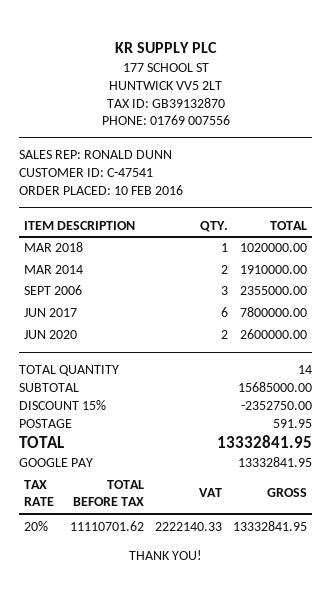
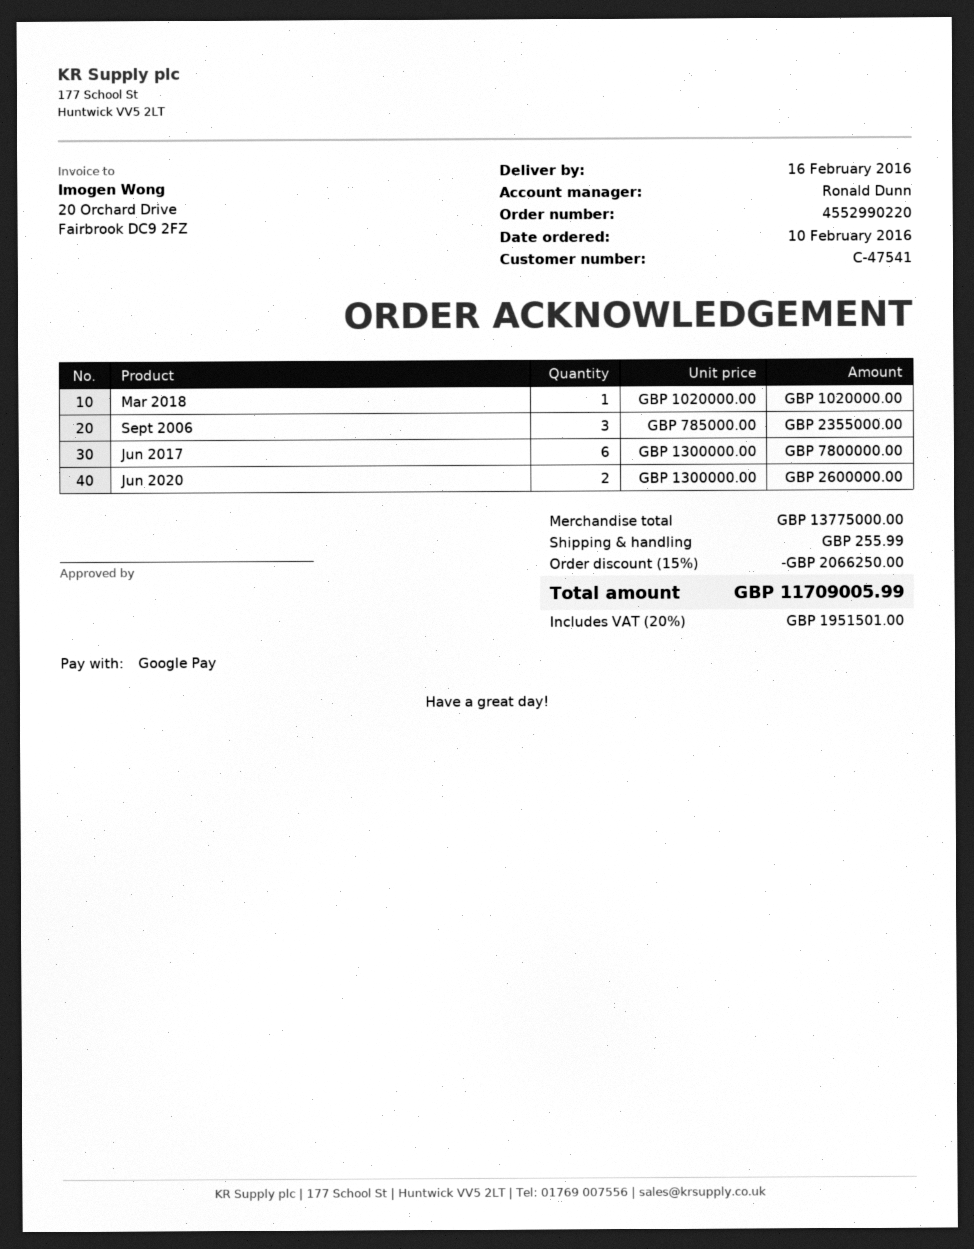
MAR 2014: 2 for 1910000.00 -> none
subtotal: 15685000.00 -> 13775000.00
discount: 15% = 2352750.00 -> 15% = 2066250.00
shipping: 591.95 -> 255.99
tax: 20% = 2222140.33 -> 20% = 1951501.00
total: 13332841.95 -> 11709005.99

